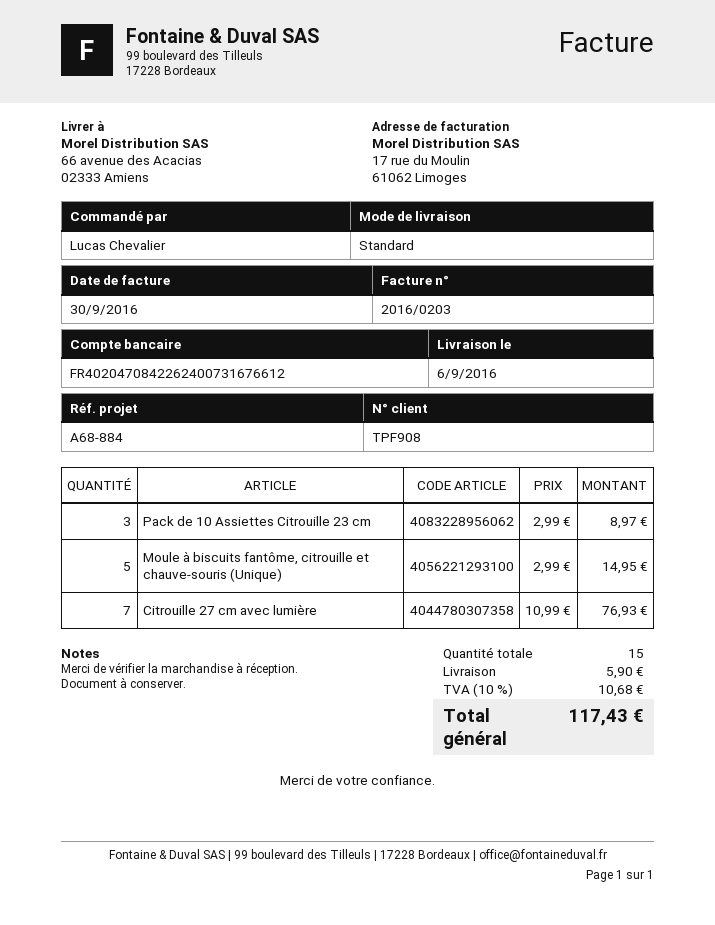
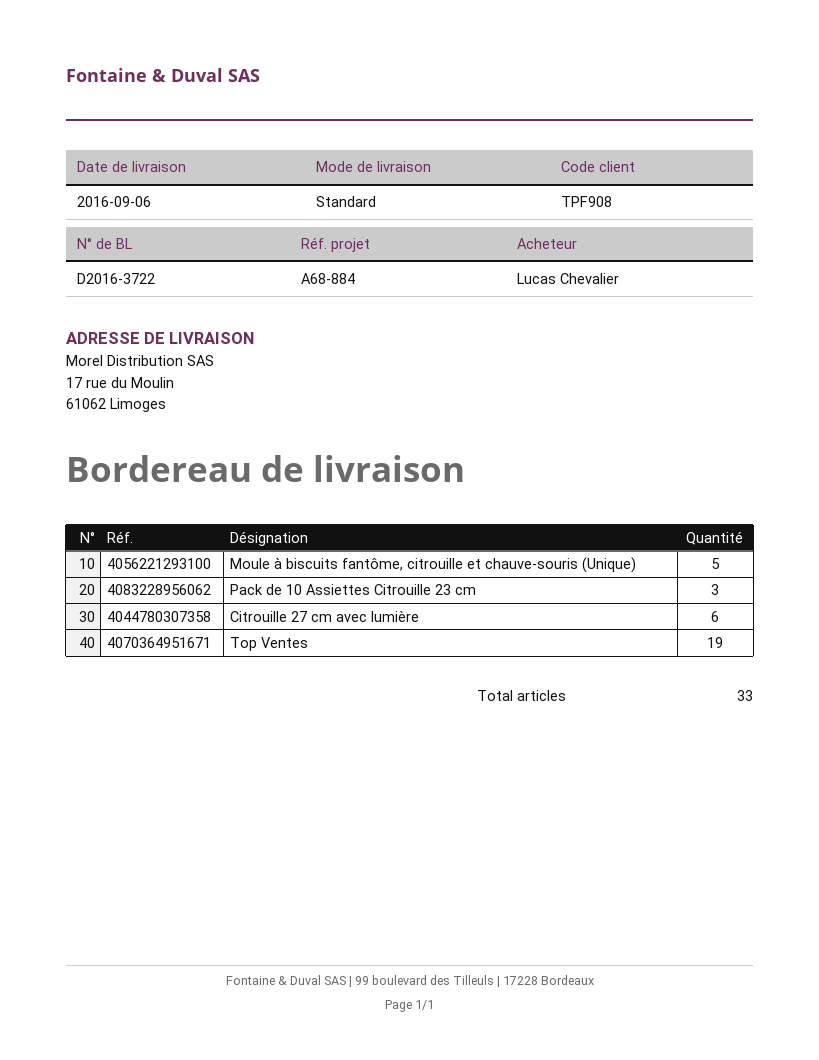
ship to: 66 avenue des Acacias, 02333 Amiens -> 17 rue du Moulin, 61062 Limoges
Citrouille 27 cm avec lumière: 7 -> 6
Top Ventes: none -> 19
total quantity: 15 -> 33

